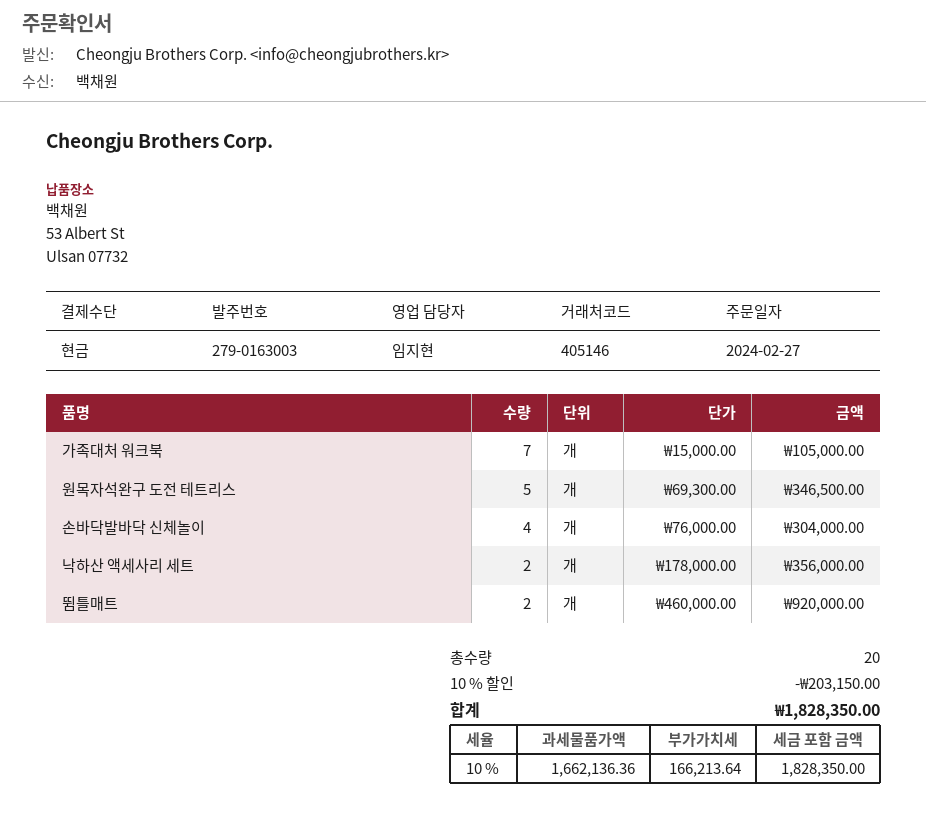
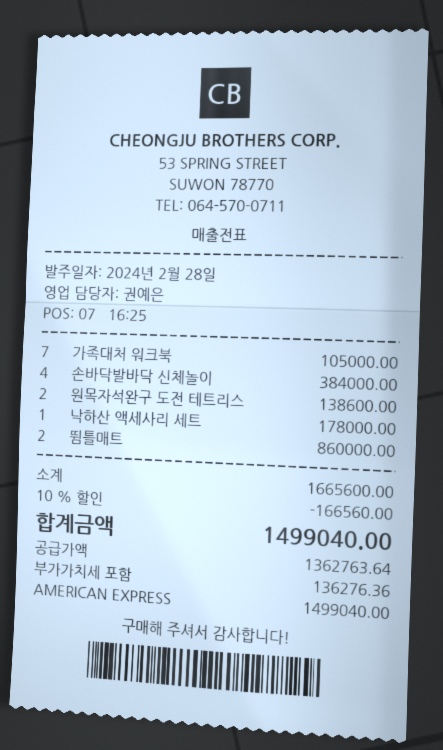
order date: 2024-02-27 -> 2024-02-28
sales rep: 임지현 -> 권예은
payment method: cash -> American Express
원목자석완구 도전 테트리스: 5 for 346500.00 -> 2 for 138600.00
손바닥발바닥 신체놀이: 4 for 304000.00 -> 4 for 384000.00
낙하산 액세사리 세트: 2 for 356000.00 -> 1 for 178000.00
뜀틀매트: 2 for 920000.00 -> 2 for 860000.00
discount: 10% = 203150.00 -> 10% = 166560.00
net: 1662136.36 -> 1362763.64
tax: 166213.64 -> 136276.36
total: 1828350.00 -> 1499040.00

